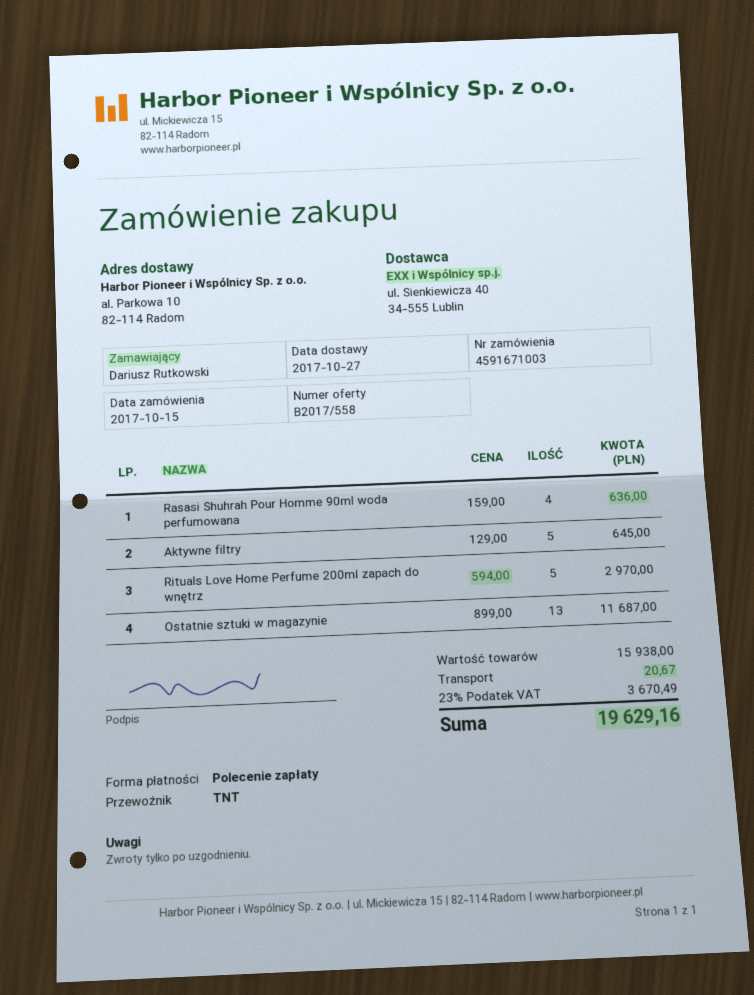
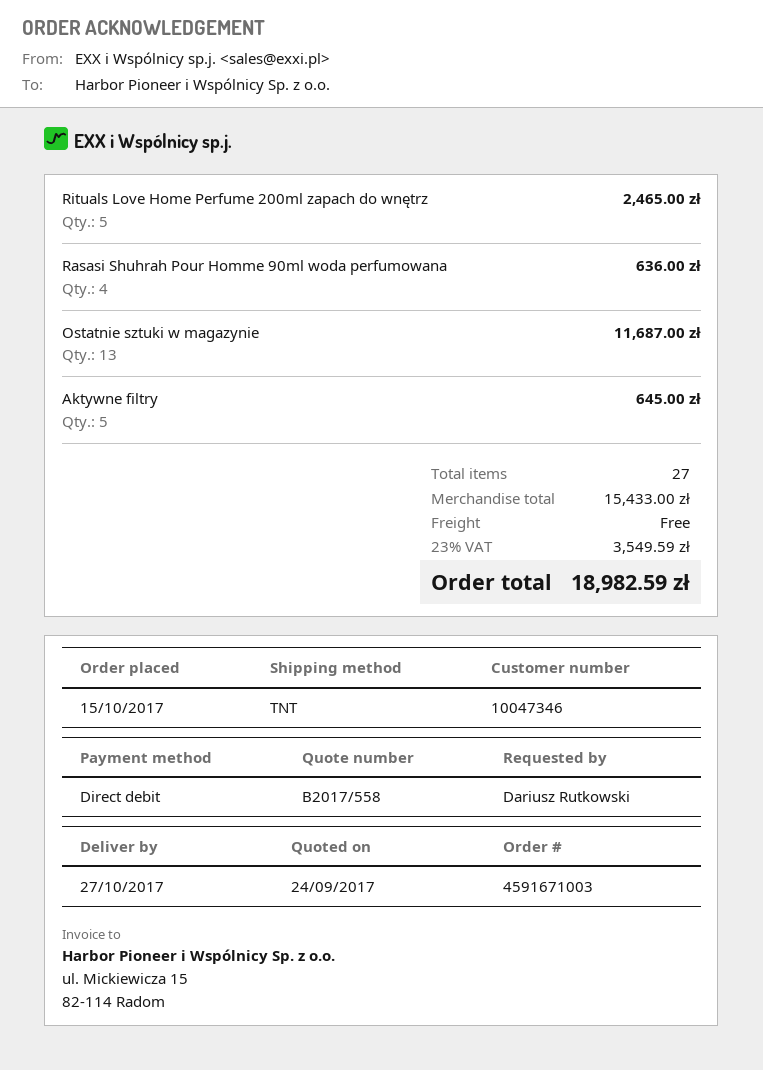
Rituals Love Home Perfume 200ml zapach do wnętrz: 5 for 2970.00 -> 5 for 2465.00
subtotal: 15938.00 -> 15433.00
shipping: 20.67 -> 0.00
tax: 23% = 3670.49 -> 23% = 3549.59
total: 19629.16 -> 18982.59

